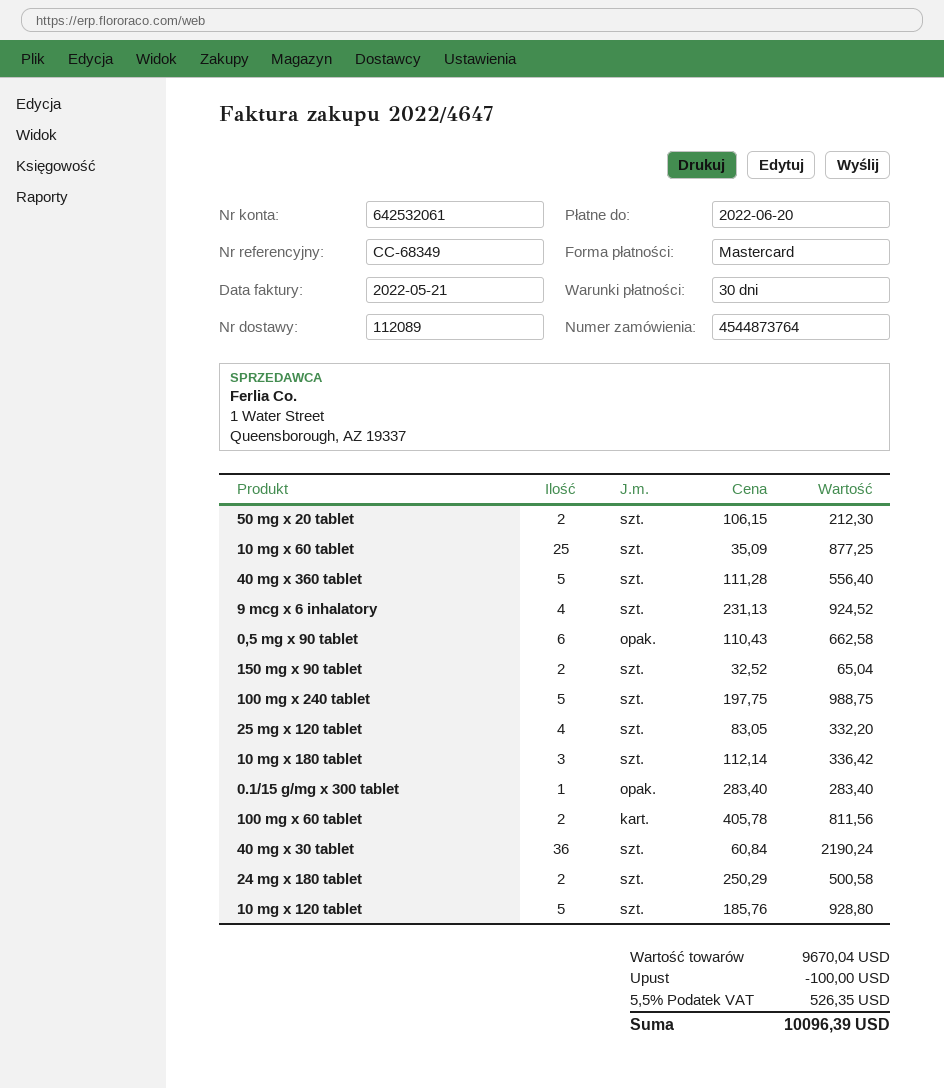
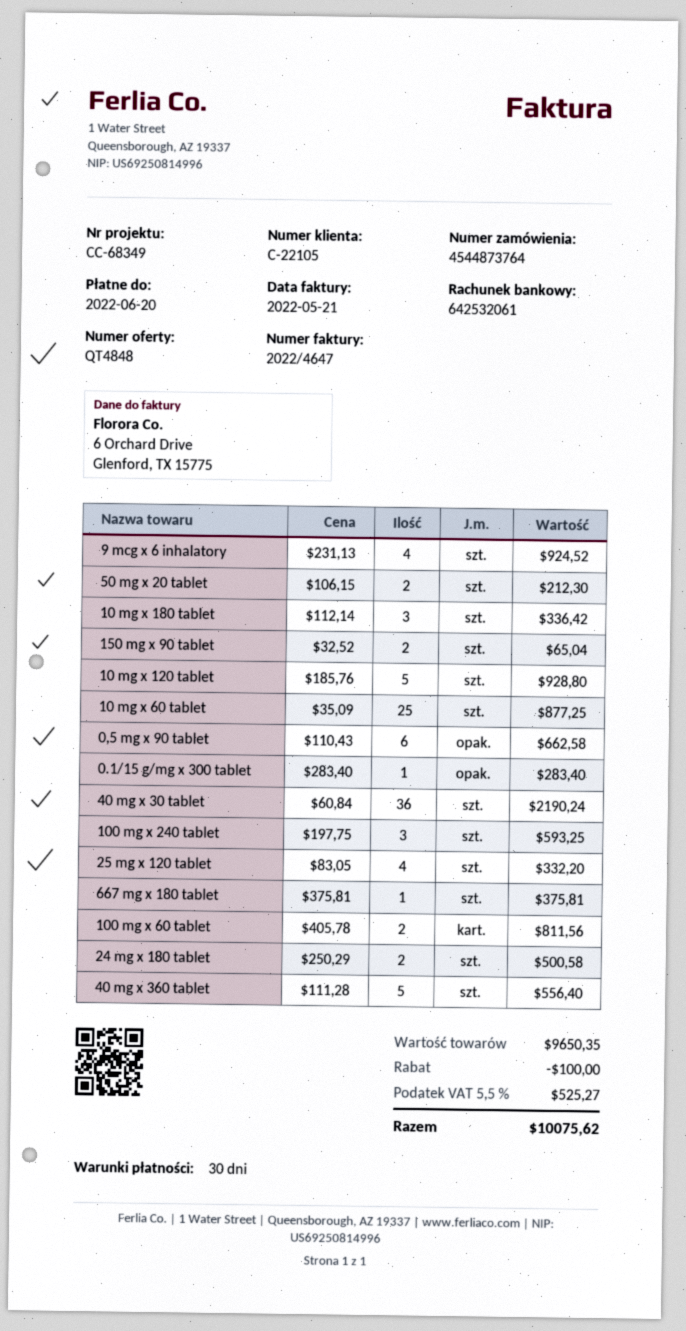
100 mg x 240 tablet: 5 x 197.75 = 988.75 -> 3 x 197.75 = 593.25
667 mg x 180 tablet: none -> 1 x 375.81 = 375.81
subtotal: 9670.04 -> 9650.35
tax: 5.5% = 526.35 -> 5.5% = 525.27
total: 10096.39 -> 10075.62

